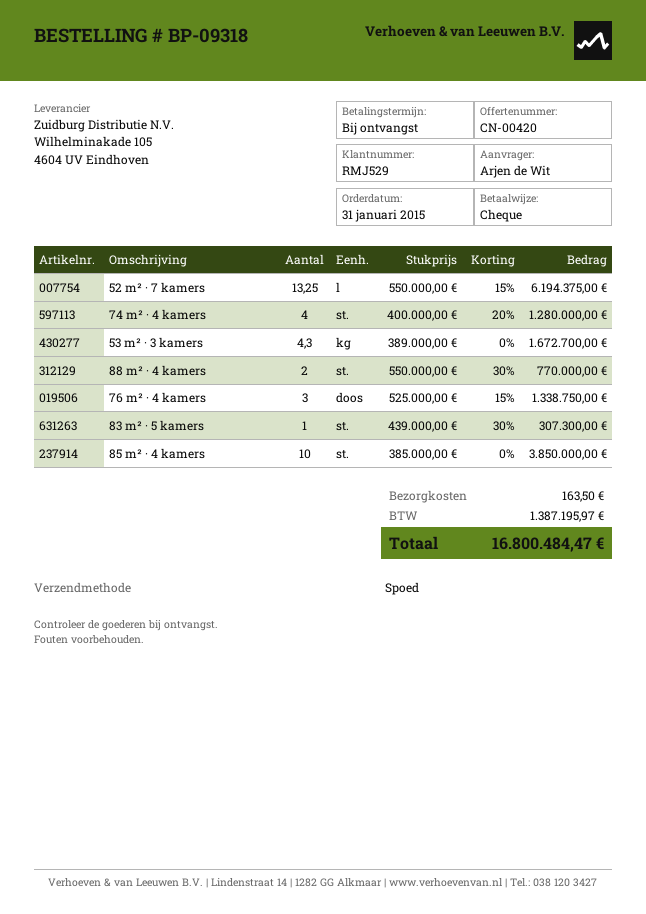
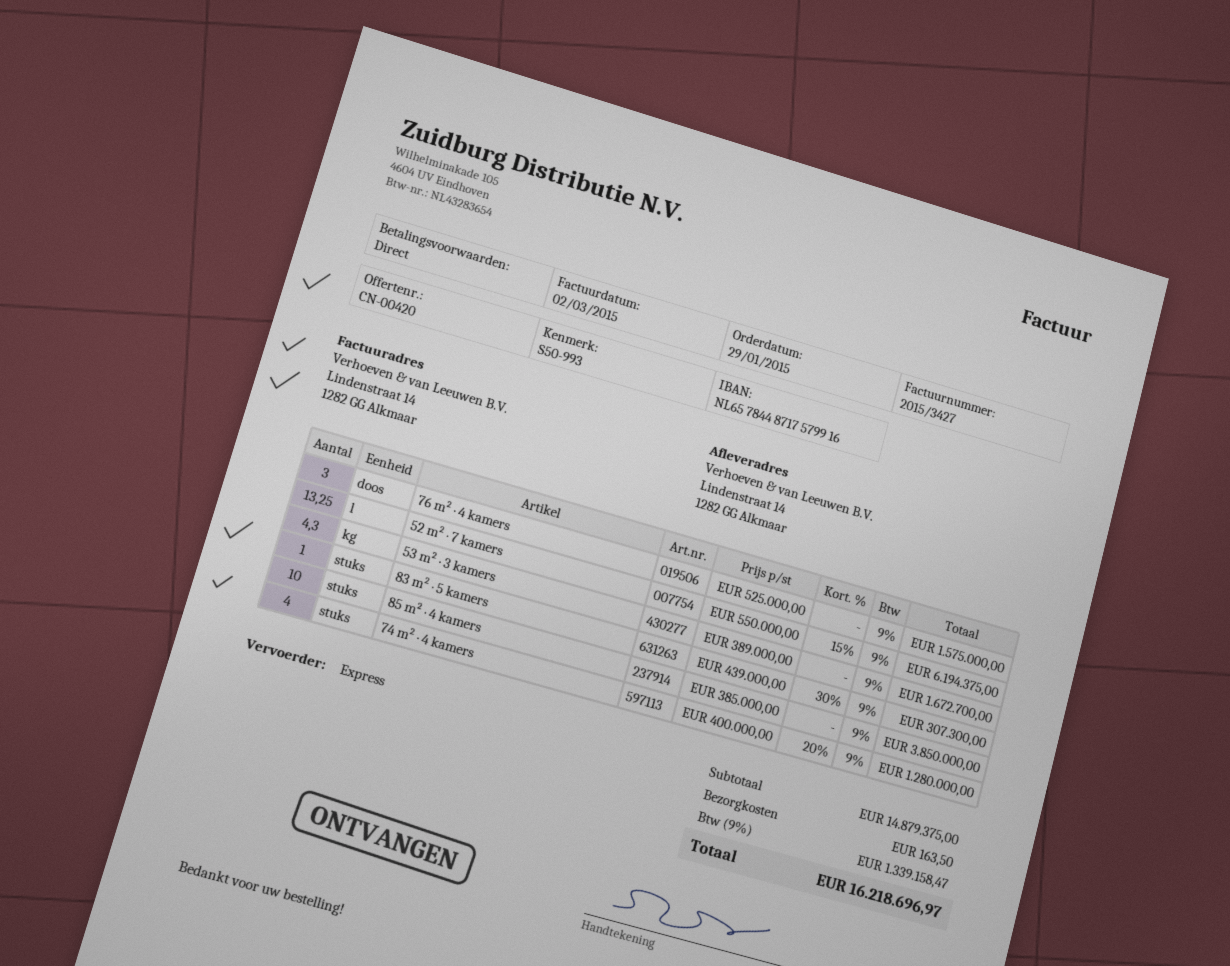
order date: 2015-01-31 -> 2015-01-29
88 m² · 4 kamers: 2 x 550000.00 - 30% = 770000.00 -> none
76 m² · 4 kamers: 3 x 525000.00 - 15% = 1338750.00 -> 3 x 525000.00 = 1575000.00
tax: 1387195.97 -> 1339158.47
total: 16800484.47 -> 16218696.97

